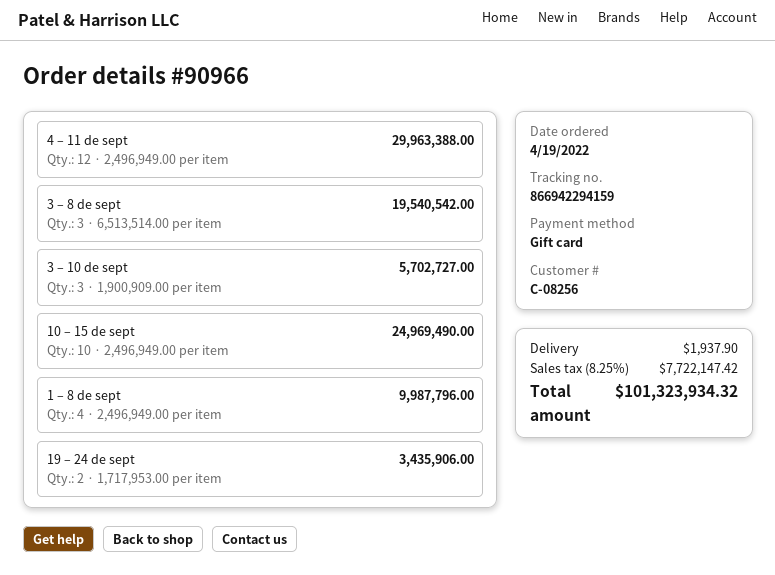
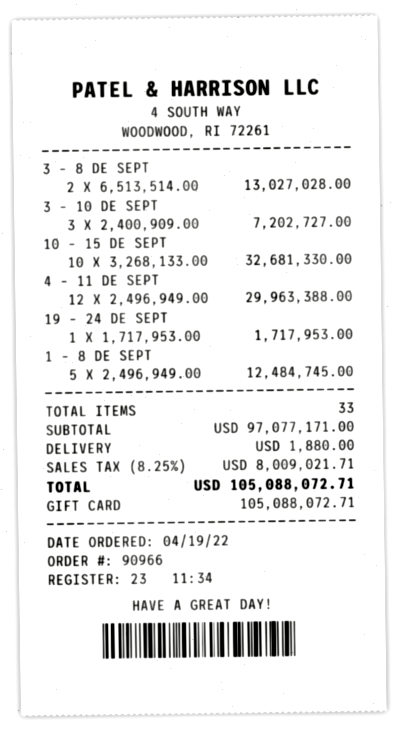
3 – 8 de sept: 3 x 6513514.00 = 19540542.00 -> 2 x 6513514.00 = 13027028.00
3 – 10 de sept: 3 x 1900909.00 = 5702727.00 -> 3 x 2400909.00 = 7202727.00
10 – 15 de sept: 10 x 2496949.00 = 24969490.00 -> 10 x 3268133.00 = 32681330.00
1 – 8 de sept: 4 x 2496949.00 = 9987796.00 -> 5 x 2496949.00 = 12484745.00
19 – 24 de sept: 2 x 1717953.00 = 3435906.00 -> 1 x 1717953.00 = 1717953.00
shipping: 1937.90 -> 1880.00
tax: 8.25% = 7722147.42 -> 8.25% = 8009021.71
total: 101323934.32 -> 105088072.71

